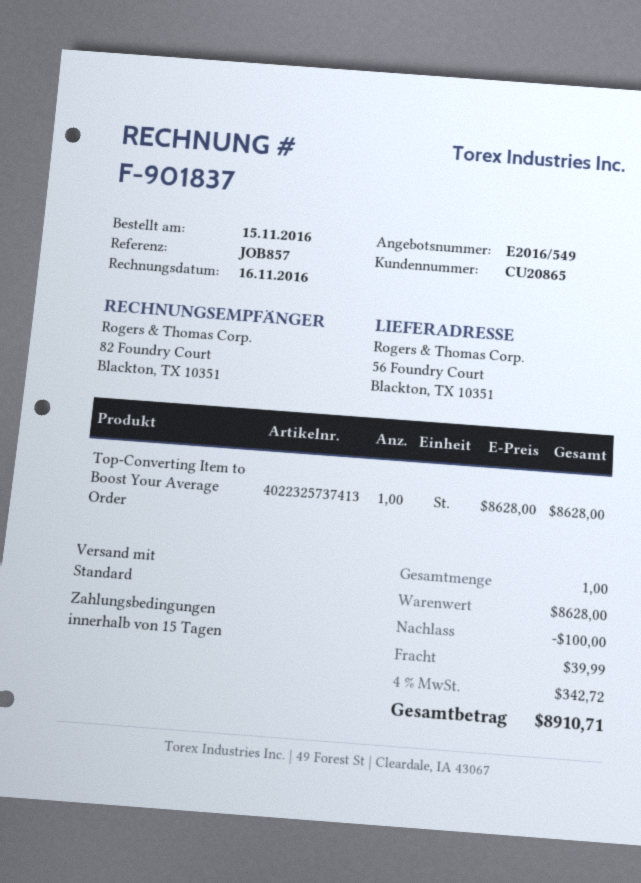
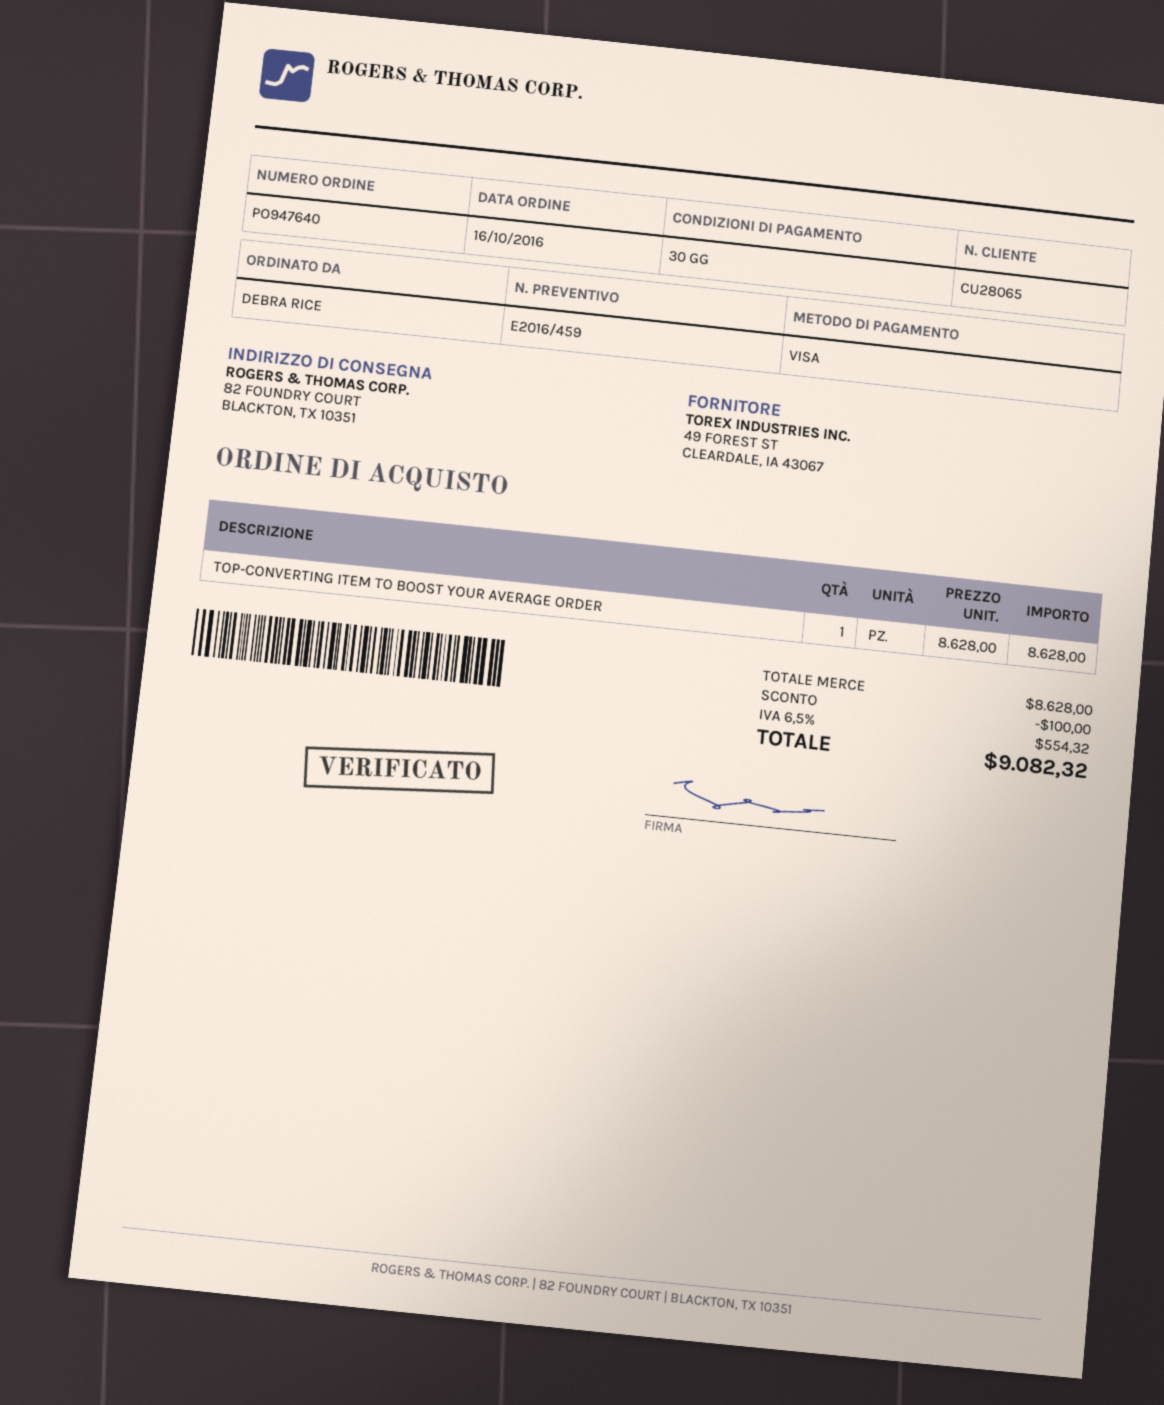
quote number: E2016/549 -> E2016/459
order date: 2016-11-15 -> 2016-10-16
payment terms: 15 days -> 30 days
customer number: CU20865 -> CU28065
ship to: 56 Foundry Court, Blackton, TX 10351 -> 82 FOUNDRY COURT, BLACKTON, TX 10351
shipping: 39.99 -> none
tax: 4% = 342.72 -> 6.5% = 554.32
total: 8910.71 -> 9082.32

